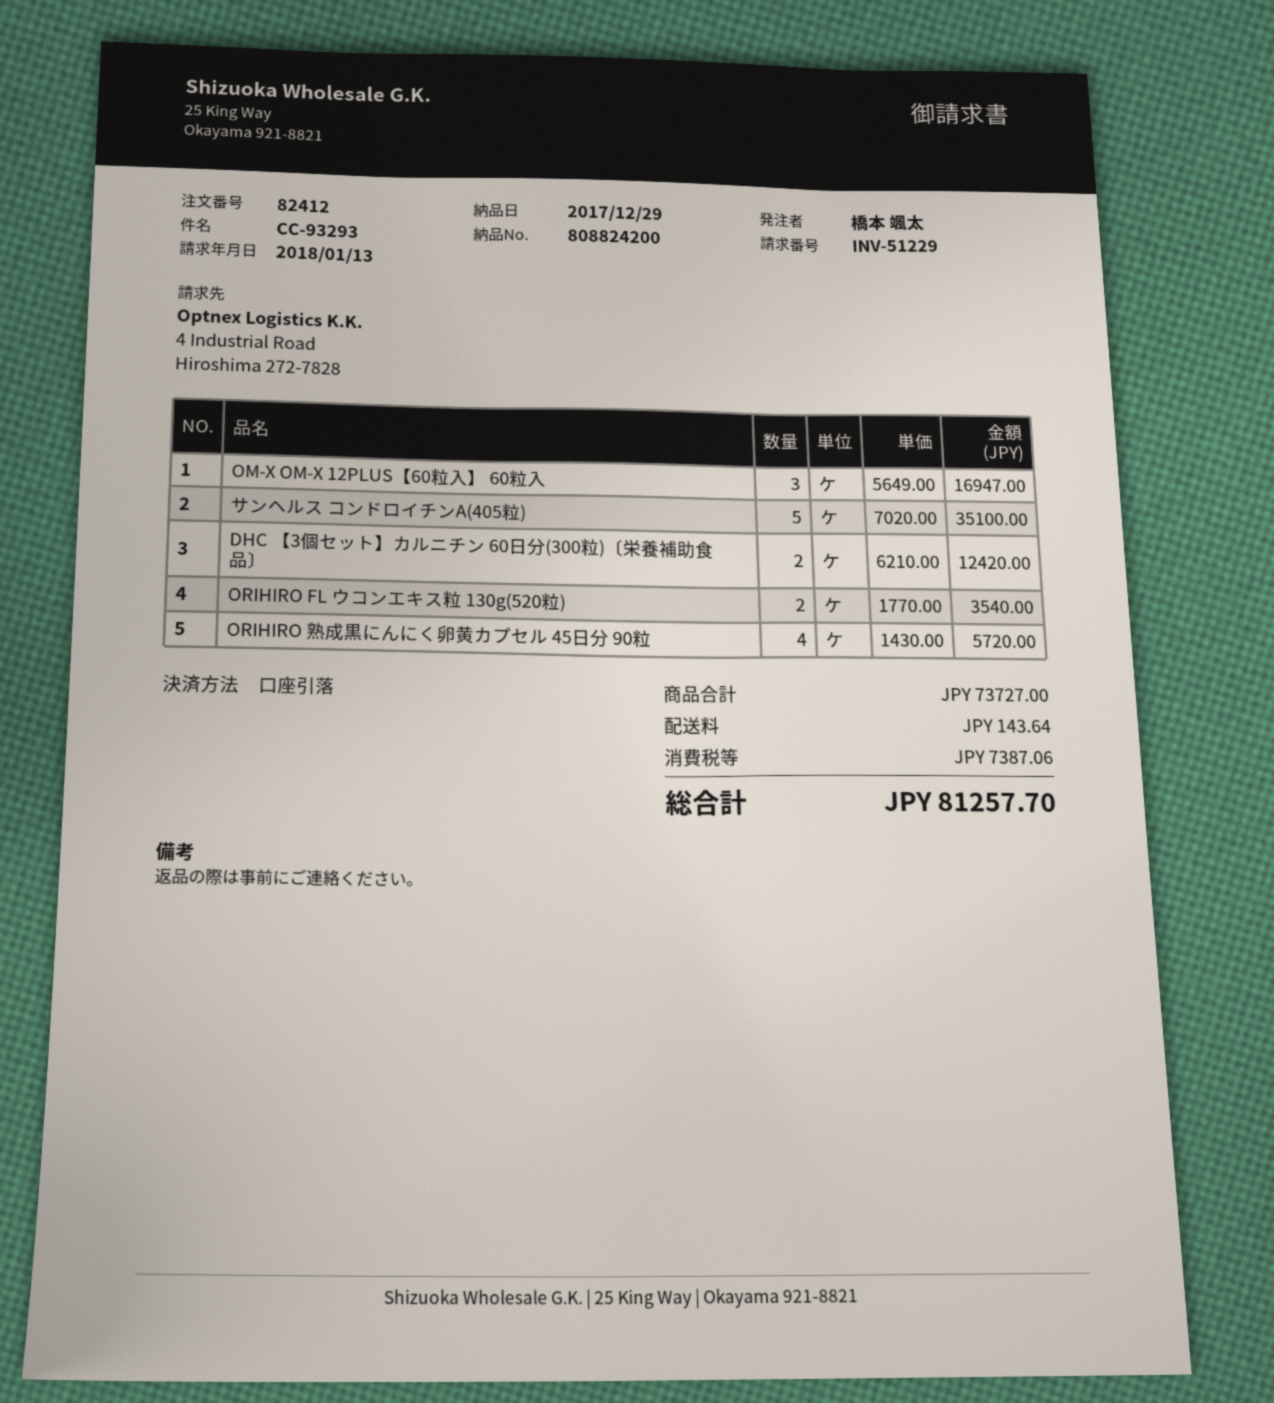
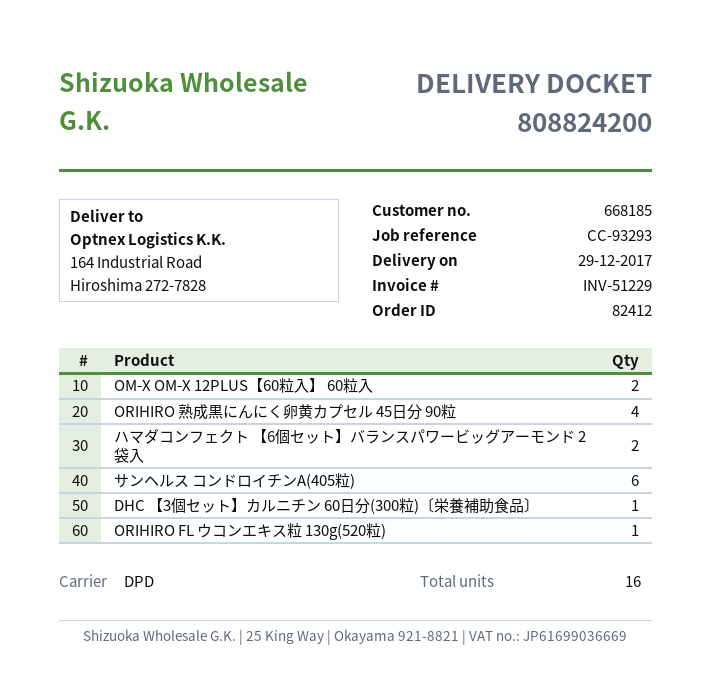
OM-X OM-X 12PLUS【60粒入】 60粒入: 3 -> 2
サンヘルス コンドロイチンA(405粒): 5 -> 6
DHC 【3個セット】カルニチン 60日分(300粒)〔栄養補助食品〕: 2 -> 1
ORIHIRO FL ウコンエキス粒 130g(520粒): 2 -> 1
ハマダコンフェクト 【6個セット】バランスパワービッグアーモンド 2袋入: none -> 2

